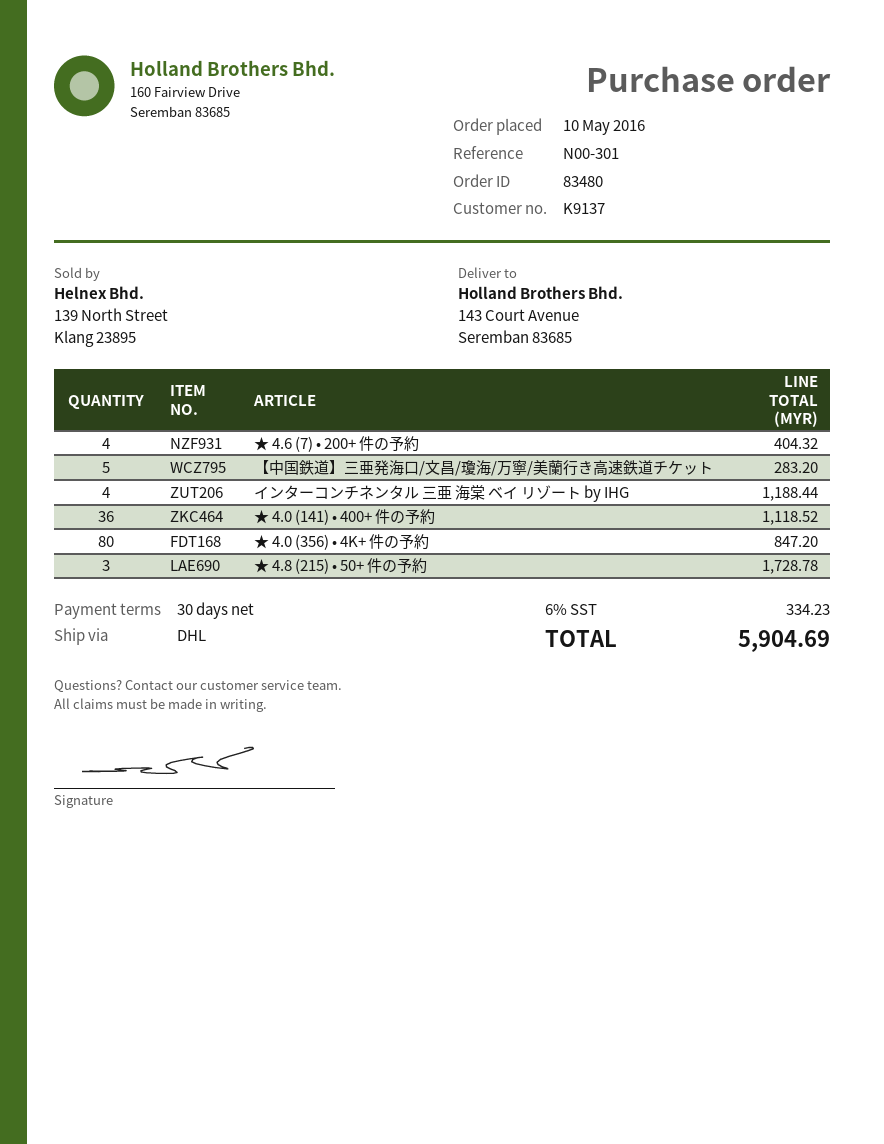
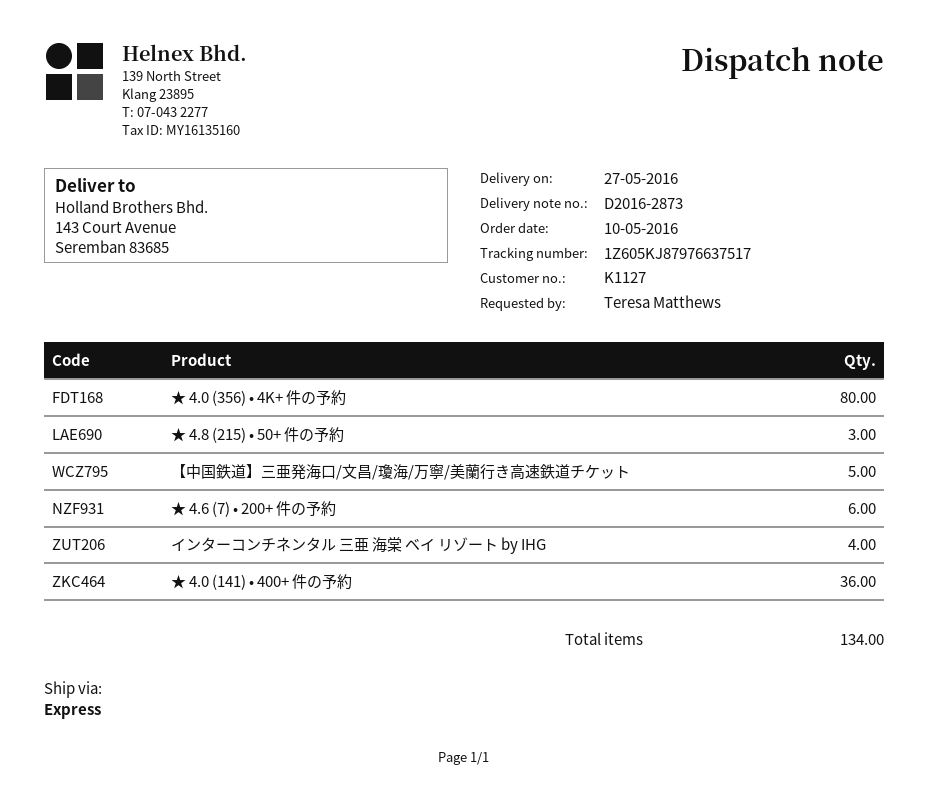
customer number: K9137 -> K1127
shipping method: DHL -> express
★ 4.6 (7) • 200+ 件の予約: 4 -> 6

